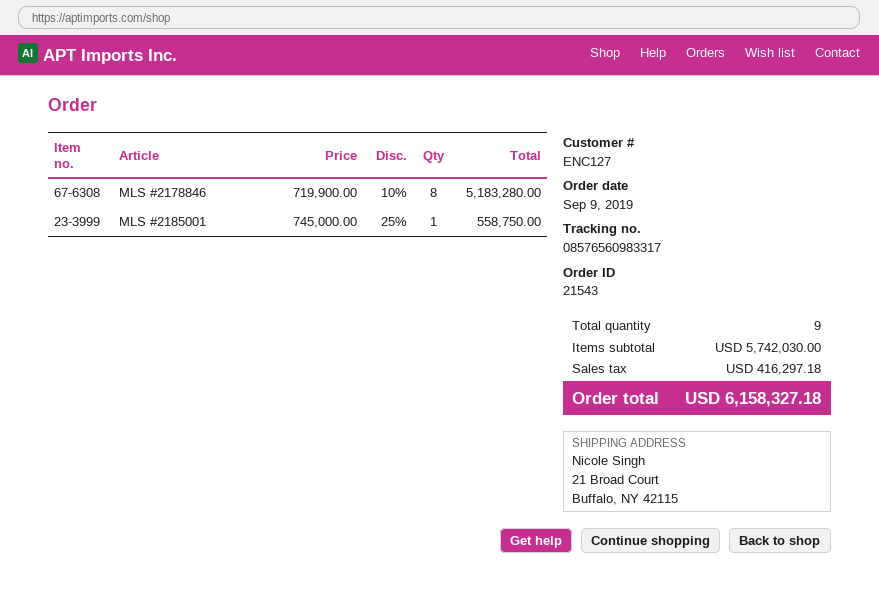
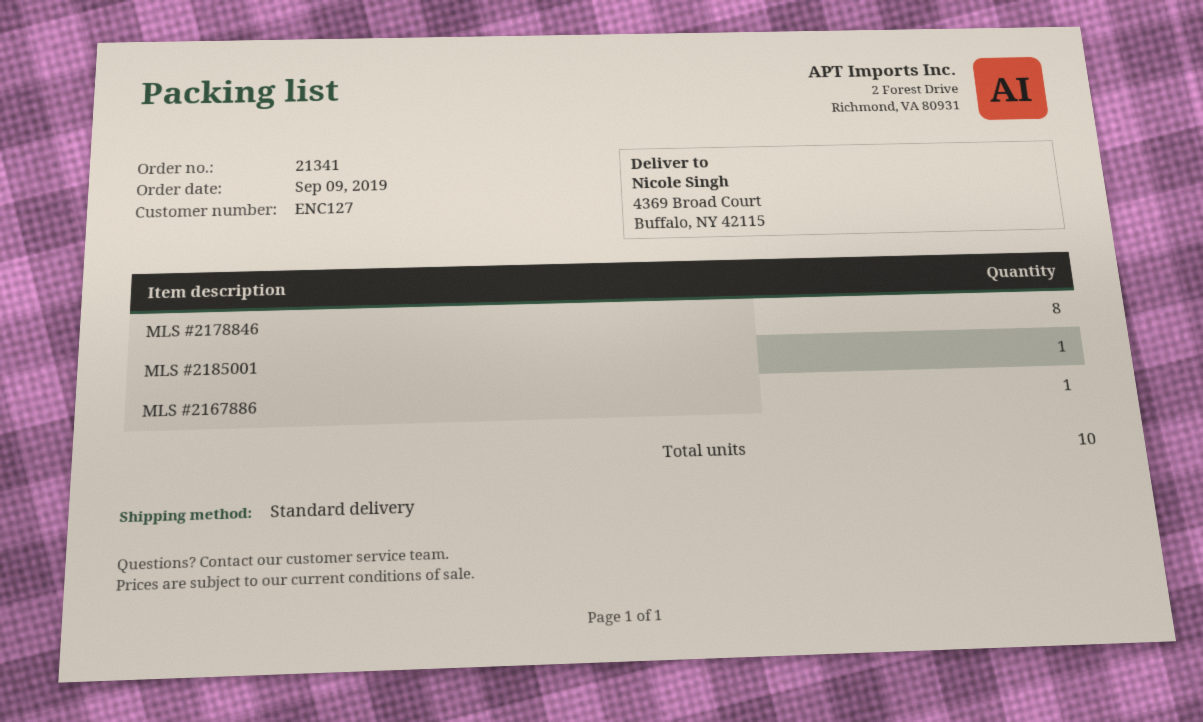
order number: 21543 -> 21341
ship to: 21 Broad Court, Buffalo, NY 42115 -> 4369 Broad Court, Buffalo, NY 42115
MLS #2167886: none -> 1
total quantity: 9 -> 10

